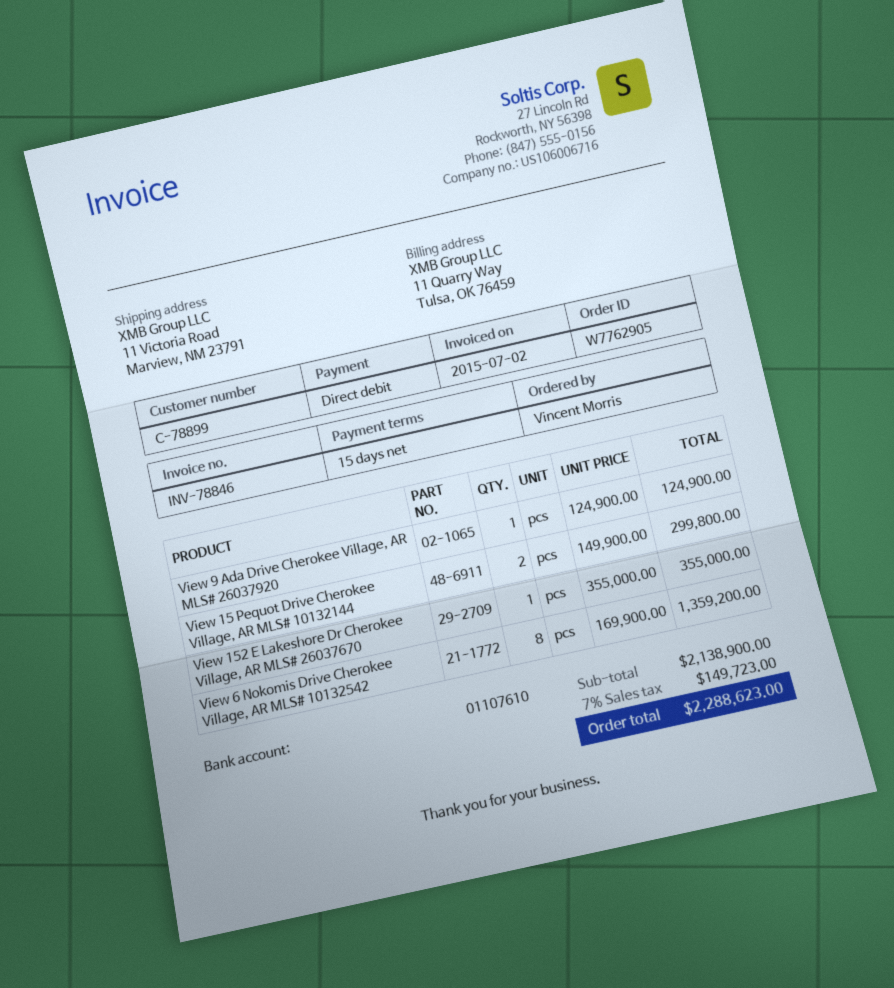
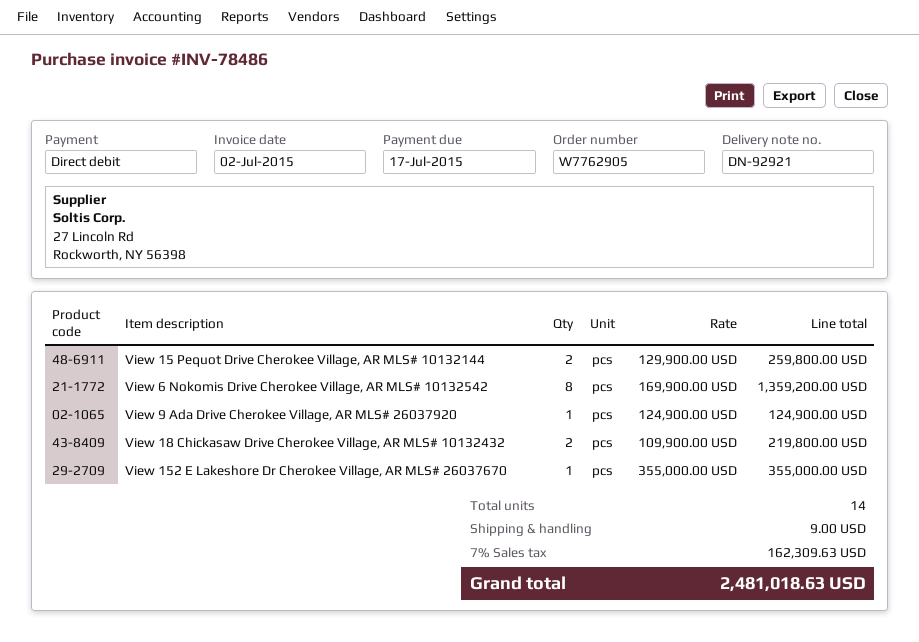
invoice number: INV-78846 -> INV-78486
View 15 Pequot Drive Cherokee Village, AR MLS# 10132144: 2 x 149900.00 = 299800.00 -> 2 x 129900.00 = 259800.00
View 18 Chickasaw Drive Cherokee Village, AR MLS# 10132432: none -> 2 x 109900.00 = 219800.00
shipping: none -> 9.00
tax: 7% = 149723.00 -> 7% = 162309.63
total: 2288623.00 -> 2481018.63

